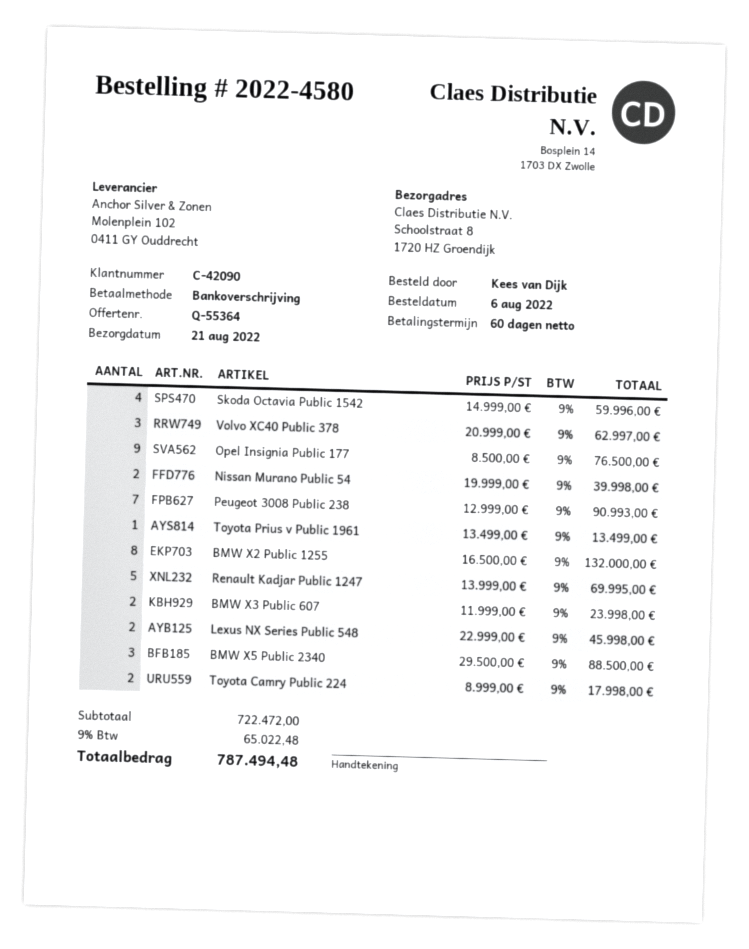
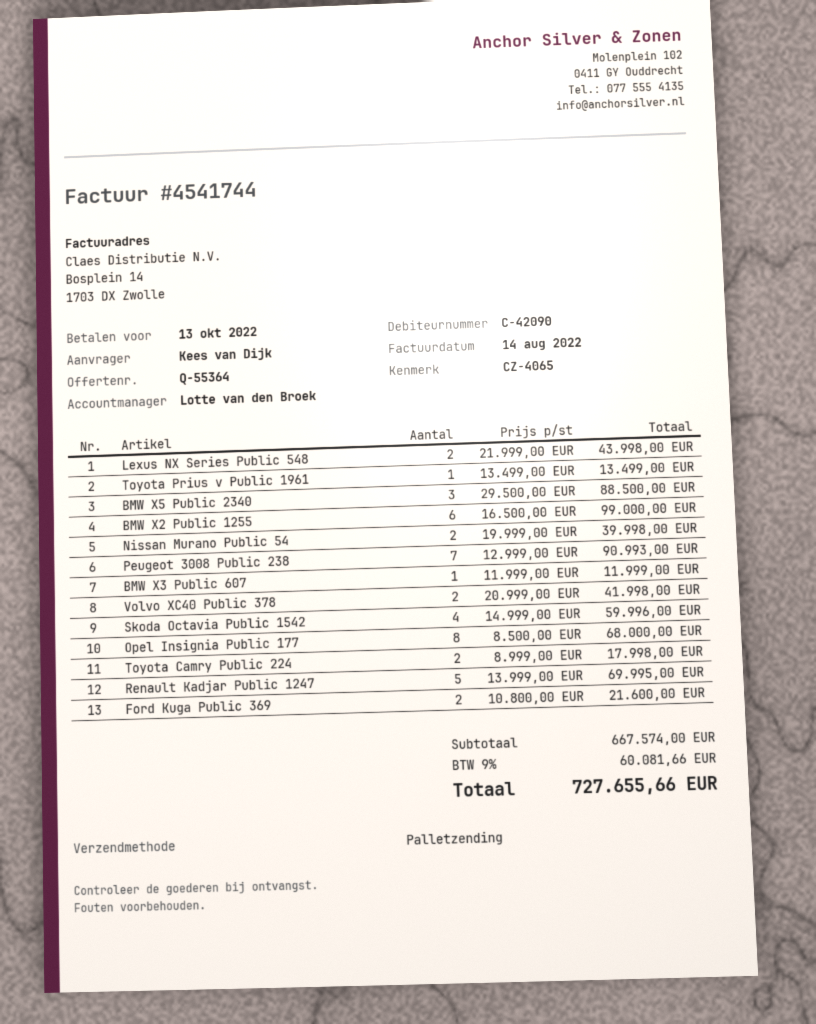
Volvo XC40 Public 378: 3 x 20999.00 = 62997.00 -> 2 x 20999.00 = 41998.00
Opel Insignia Public 177: 9 x 8500.00 = 76500.00 -> 8 x 8500.00 = 68000.00
BMW X2 Public 1255: 8 x 16500.00 = 132000.00 -> 6 x 16500.00 = 99000.00
BMW X3 Public 607: 2 x 11999.00 = 23998.00 -> 1 x 11999.00 = 11999.00
Lexus NX Series Public 548: 2 x 22999.00 = 45998.00 -> 2 x 21999.00 = 43998.00
Ford Kuga Public 369: none -> 2 x 10800.00 = 21600.00
subtotal: 722472.00 -> 667574.00
tax: 9% = 65022.48 -> 9% = 60081.66
total: 787494.48 -> 727655.66

